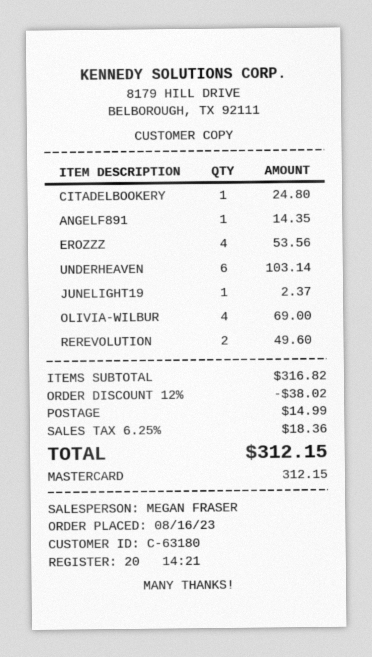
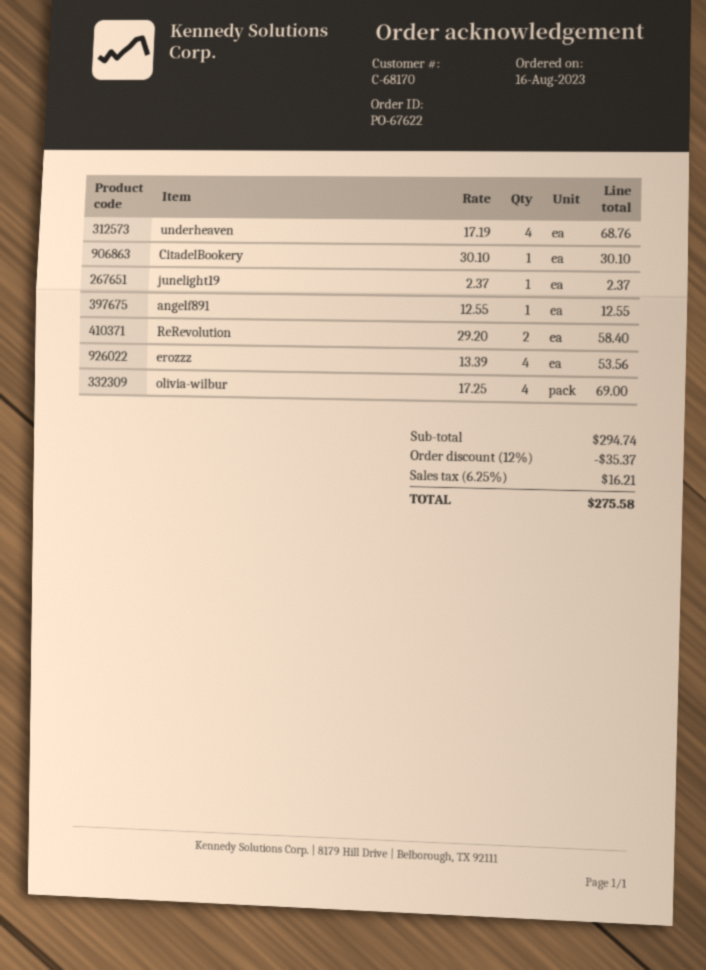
customer number: C-63180 -> C-68170
CITADELBOOKERY: 1 for 24.80 -> 1 for 30.10
ANGELF891: 1 for 14.35 -> 1 for 12.55
UNDERHEAVEN: 6 for 103.14 -> 4 for 68.76
REREVOLUTION: 2 for 49.60 -> 2 for 58.40
subtotal: 316.82 -> 294.74
discount: 12% = 38.02 -> 12% = 35.37
shipping: 14.99 -> none
tax: 6.25% = 18.36 -> 6.25% = 16.21
total: 312.15 -> 275.58

